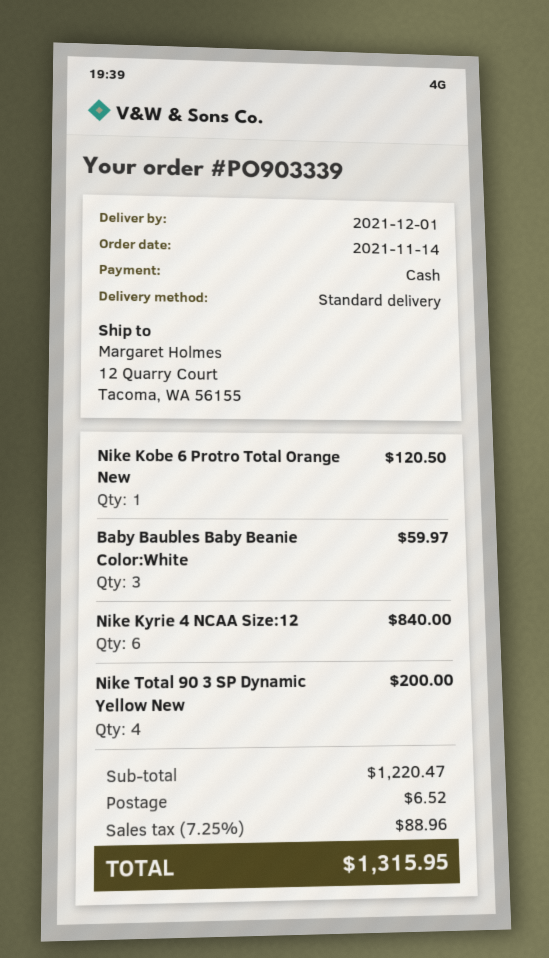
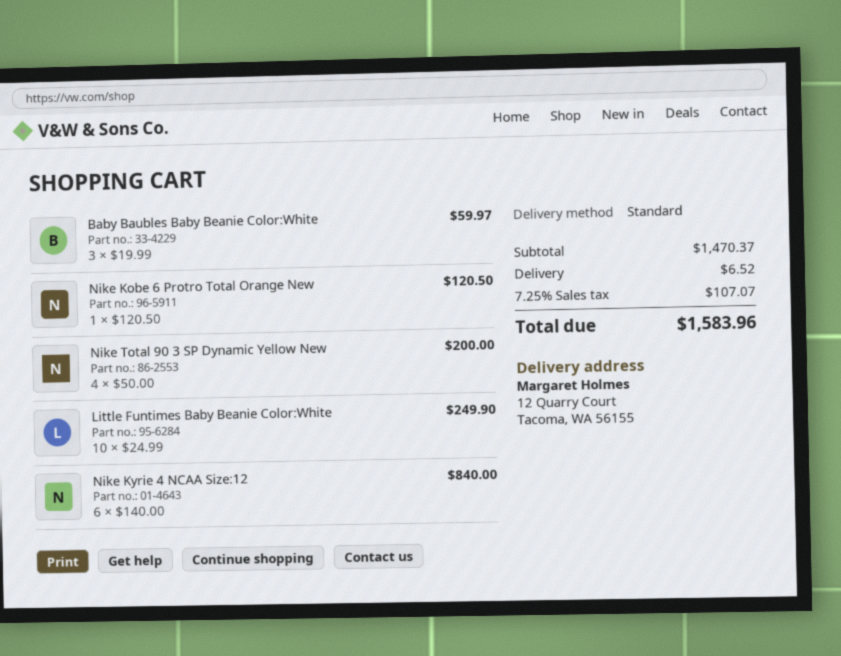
Little Funtimes Baby Beanie Color:White: none -> 10 for 249.90
subtotal: 1220.47 -> 1470.37
tax: 7.25% = 88.96 -> 7.25% = 107.07
total: 1315.95 -> 1583.96

